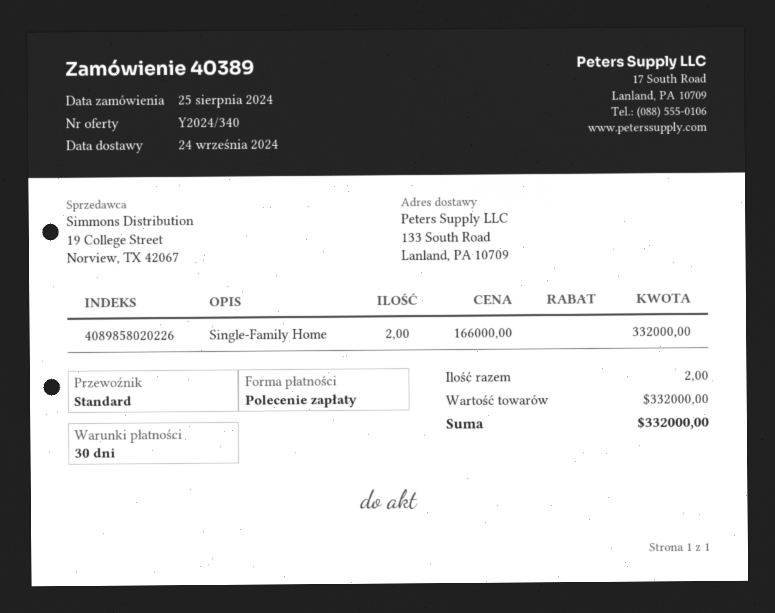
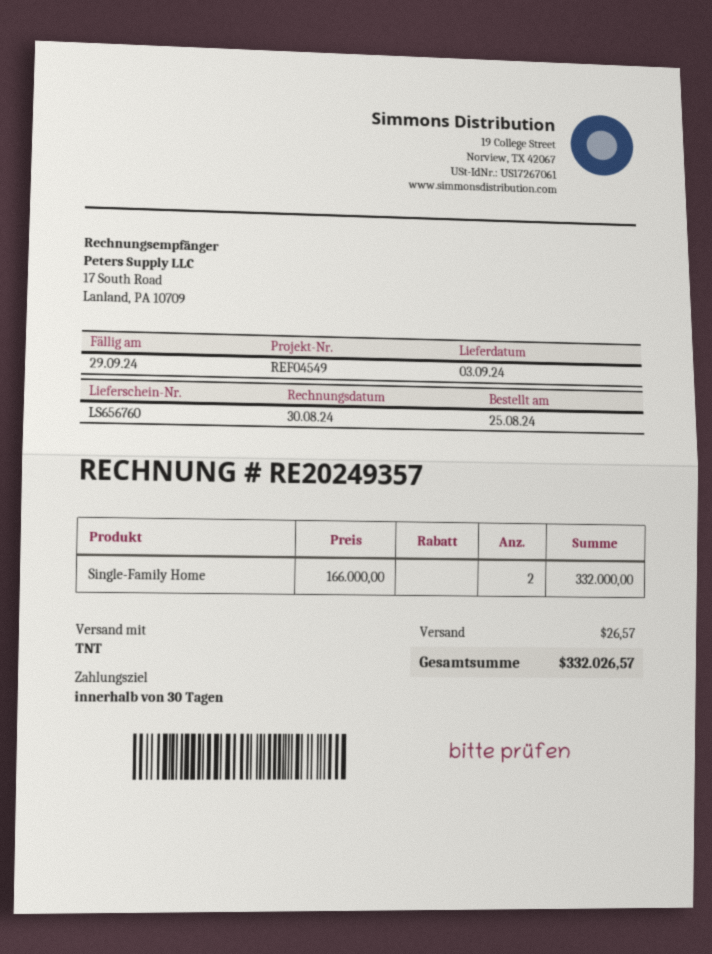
delivery date: 2024-09-24 -> 2024-09-03
shipping method: standard -> TNT
shipping: none -> 26.57
total: 332000.00 -> 332026.57

